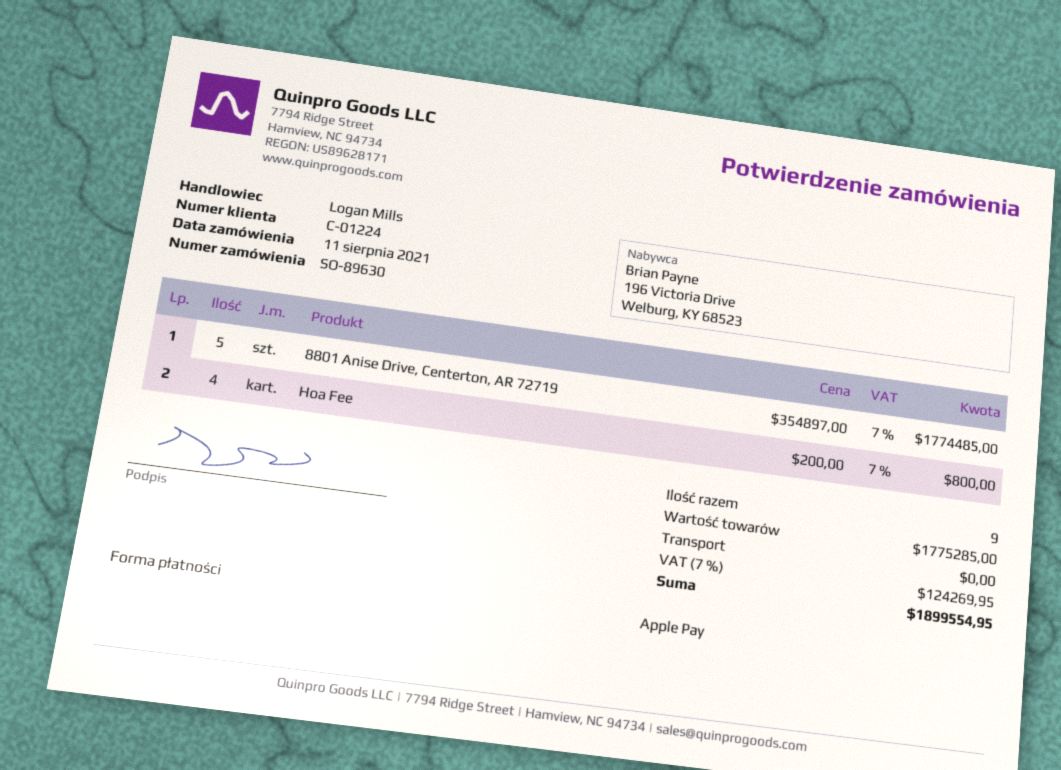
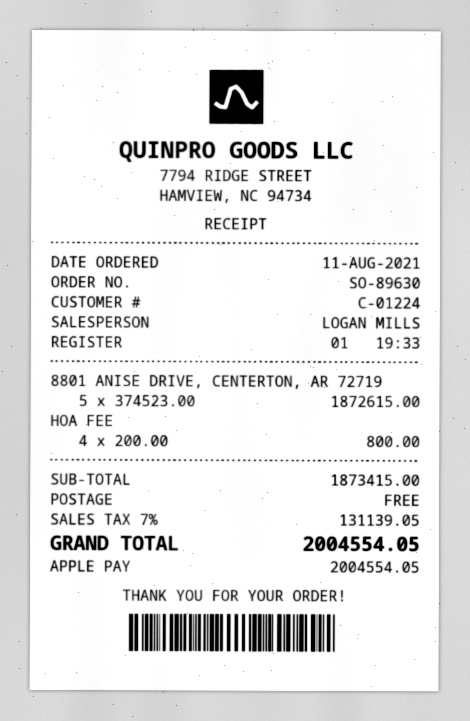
8801 Anise Drive, Centerton, AR 72719: 5 x 354897.00 = 1774485.00 -> 5 x 374523.00 = 1872615.00
subtotal: 1775285.00 -> 1873415.00
tax: 7% = 124269.95 -> 7% = 131139.05
total: 1899554.95 -> 2004554.05

